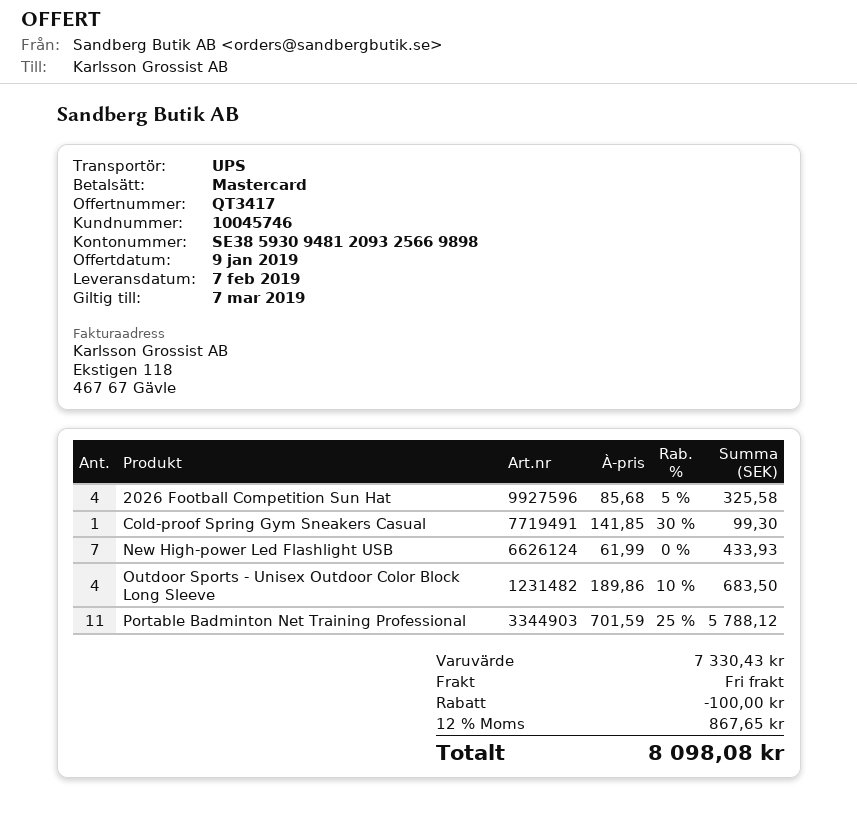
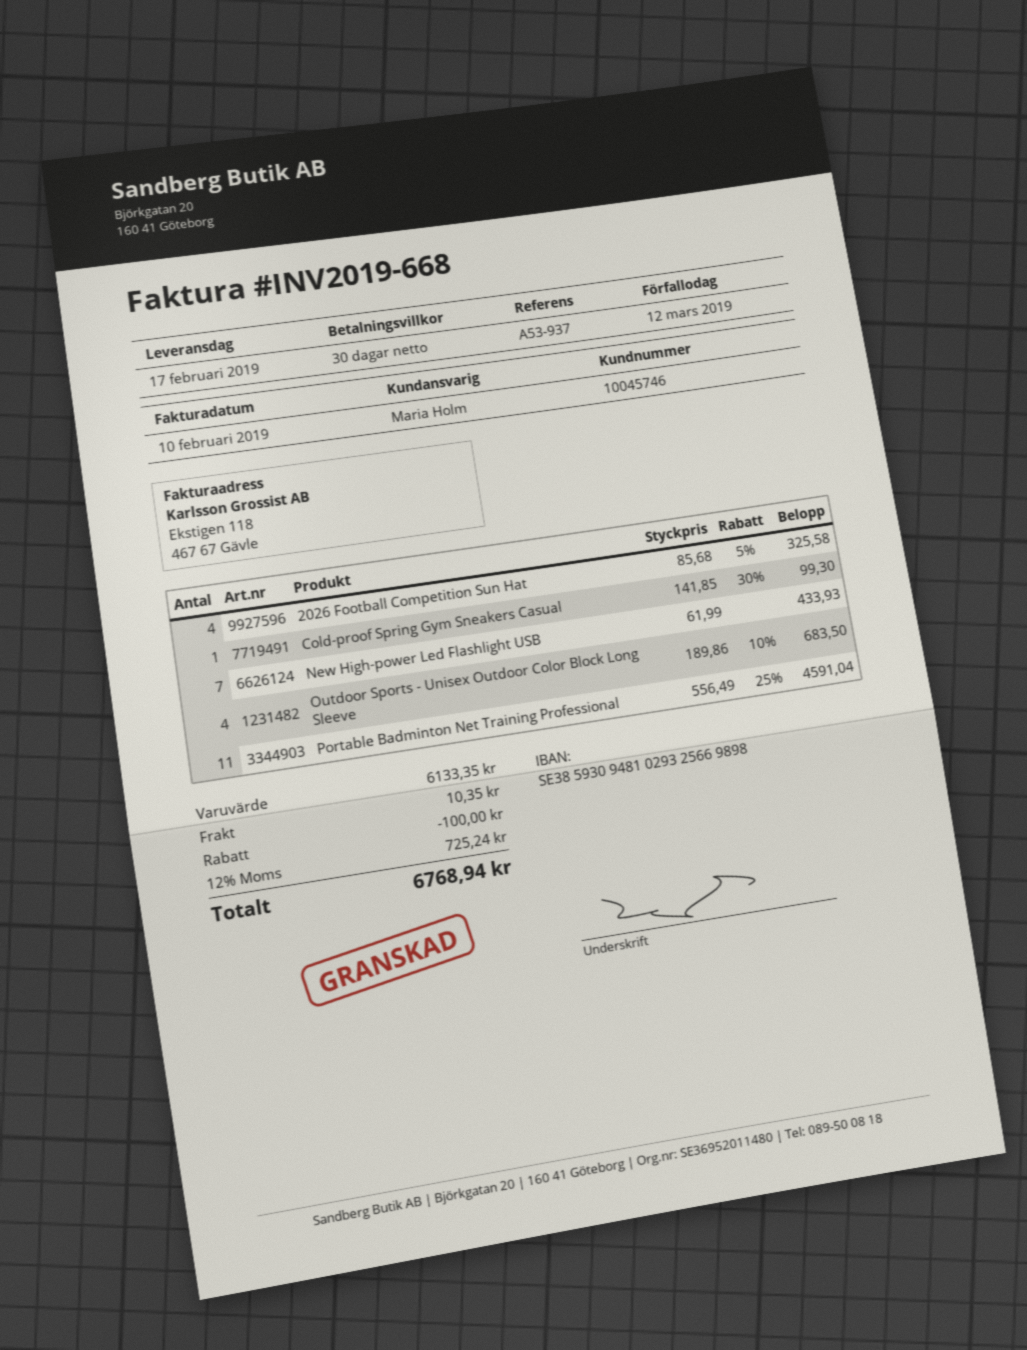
delivery date: 2019-02-07 -> 2019-02-17
bank account: SE3859309481209325669898 -> SE3859309481029325669898
Portable Badminton Net Training Professional: 11 x 701.59 - 25% = 5788.12 -> 11 x 556.49 - 25% = 4591.04
subtotal: 7330.43 -> 6133.35
shipping: 0.00 -> 10.35
tax: 12% = 867.65 -> 12% = 725.24
total: 8098.08 -> 6768.94

